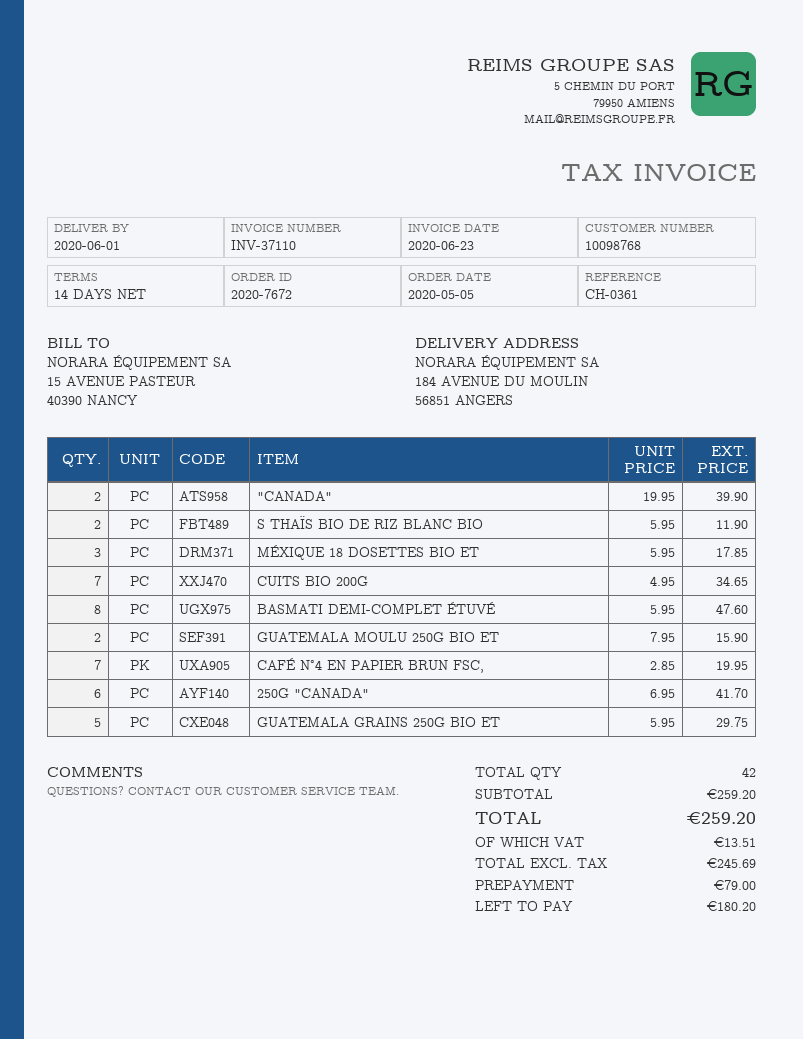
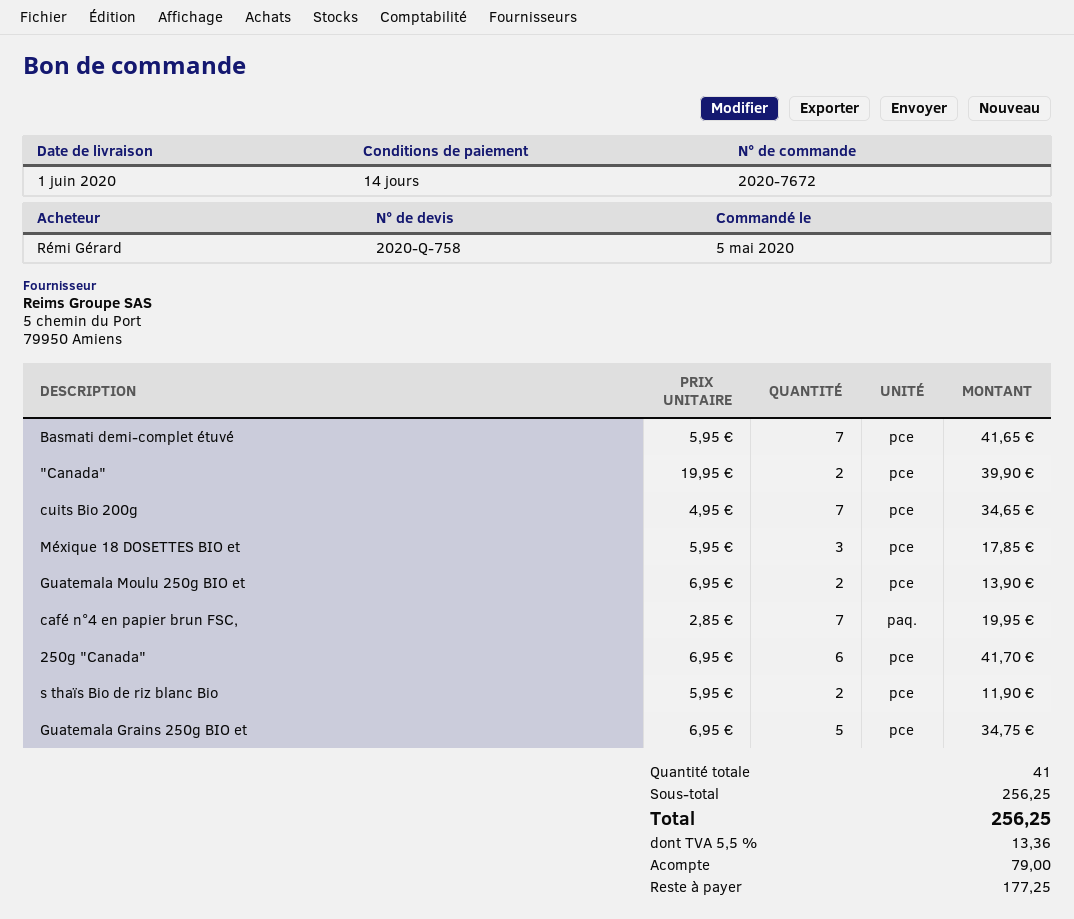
BASMATI DEMI-COMPLET ÉTUVÉ: 8 x 5.95 = 47.60 -> 7 x 5.95 = 41.65
GUATEMALA MOULU 250G BIO ET: 2 x 7.95 = 15.90 -> 2 x 6.95 = 13.90
GUATEMALA GRAINS 250G BIO ET: 5 x 5.95 = 29.75 -> 5 x 6.95 = 34.75
total quantity: 42 -> 41
subtotal: 259.20 -> 256.25
tax: 13.51 -> 13.36
total: 259.20 -> 256.25
balance: 180.20 -> 177.25

